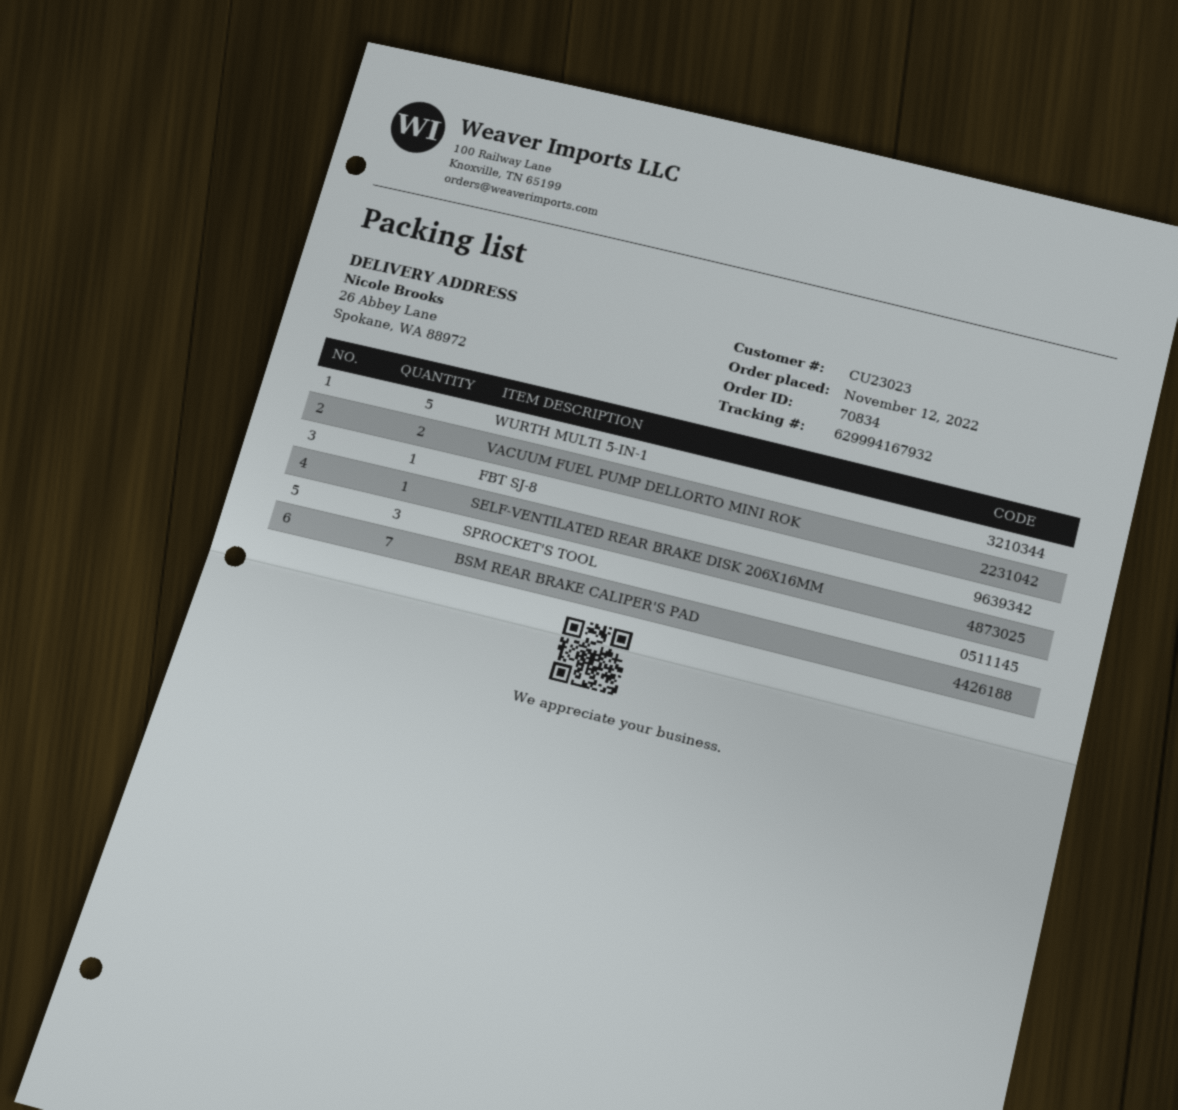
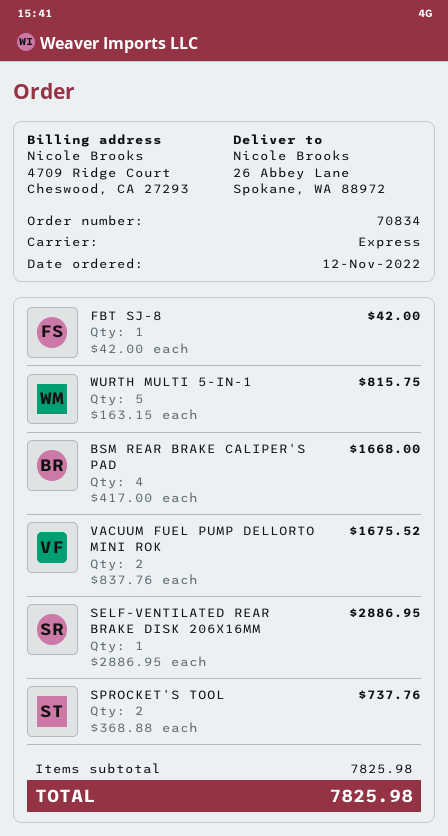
SPROCKET'S TOOL: 3 -> 2
BSM REAR BRAKE CALIPER'S PAD: 7 -> 4

